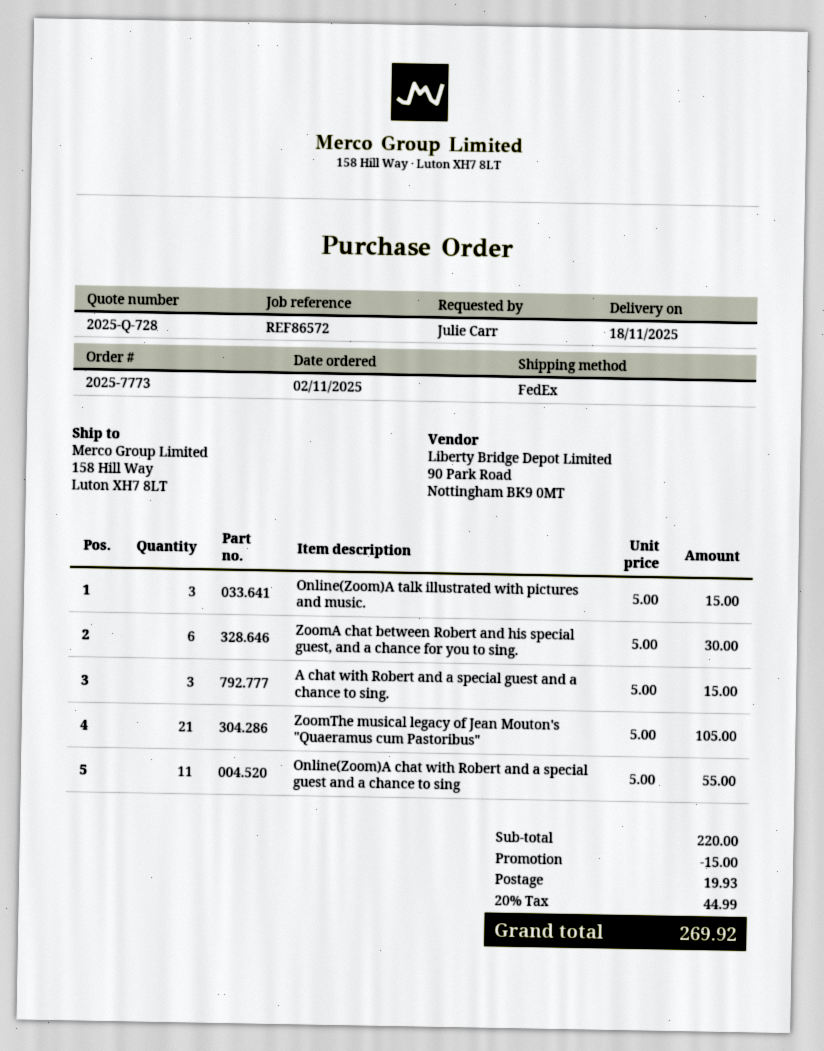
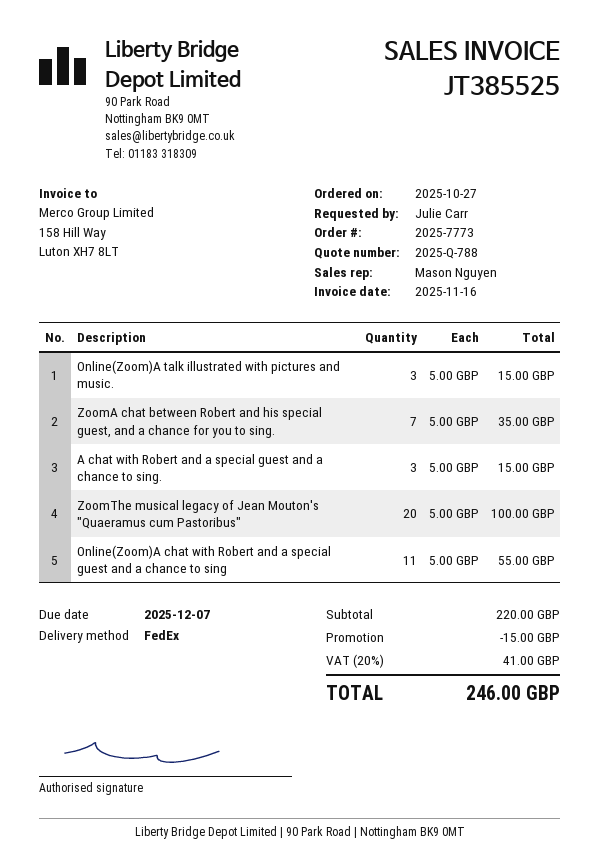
quote number: 2025-Q-728 -> 2025-Q-788
order date: 2025-11-02 -> 2025-10-27
ZoomA chat between Robert and his special guest, and a chance for you to sing.: 6 x 5.00 = 30.00 -> 7 x 5.00 = 35.00
ZoomThe musical legacy of Jean Mouton's "Quaeramus cum Pastoribus": 21 x 5.00 = 105.00 -> 20 x 5.00 = 100.00
shipping: 19.93 -> none
tax: 20% = 44.99 -> 20% = 41.00
total: 269.92 -> 246.00

